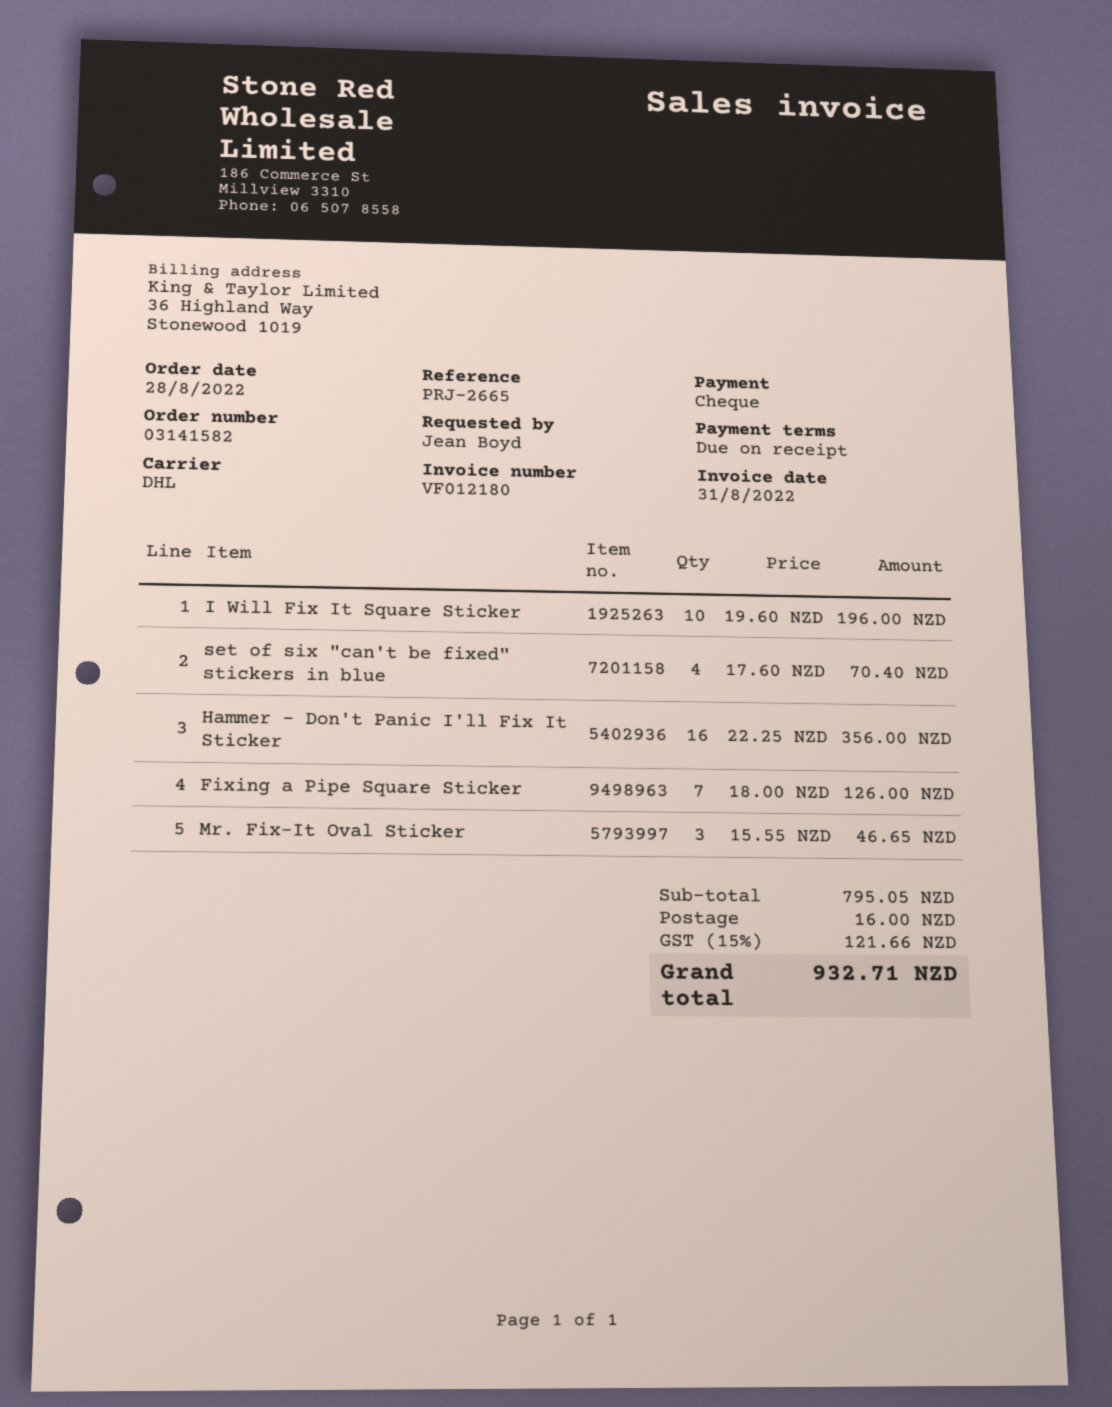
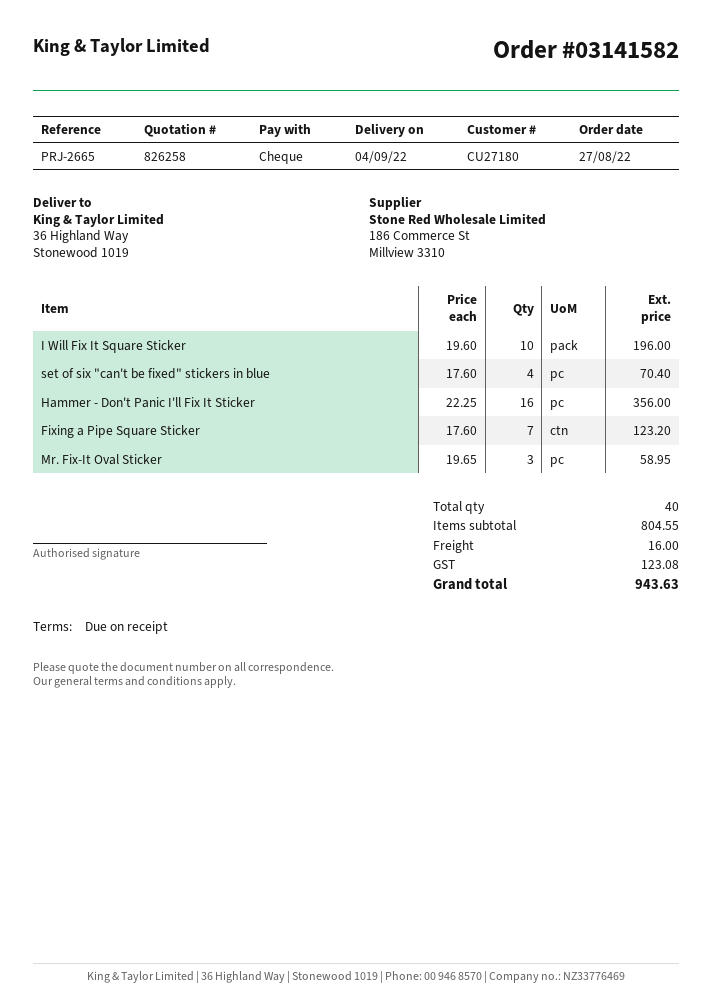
order date: 2022-08-28 -> 2022-08-27
Fixing a Pipe Square Sticker: 7 x 18.00 = 126.00 -> 7 x 17.60 = 123.20
Mr. Fix-It Oval Sticker: 3 x 15.55 = 46.65 -> 3 x 19.65 = 58.95
subtotal: 795.05 -> 804.55
tax: 121.66 -> 123.08
total: 932.71 -> 943.63

